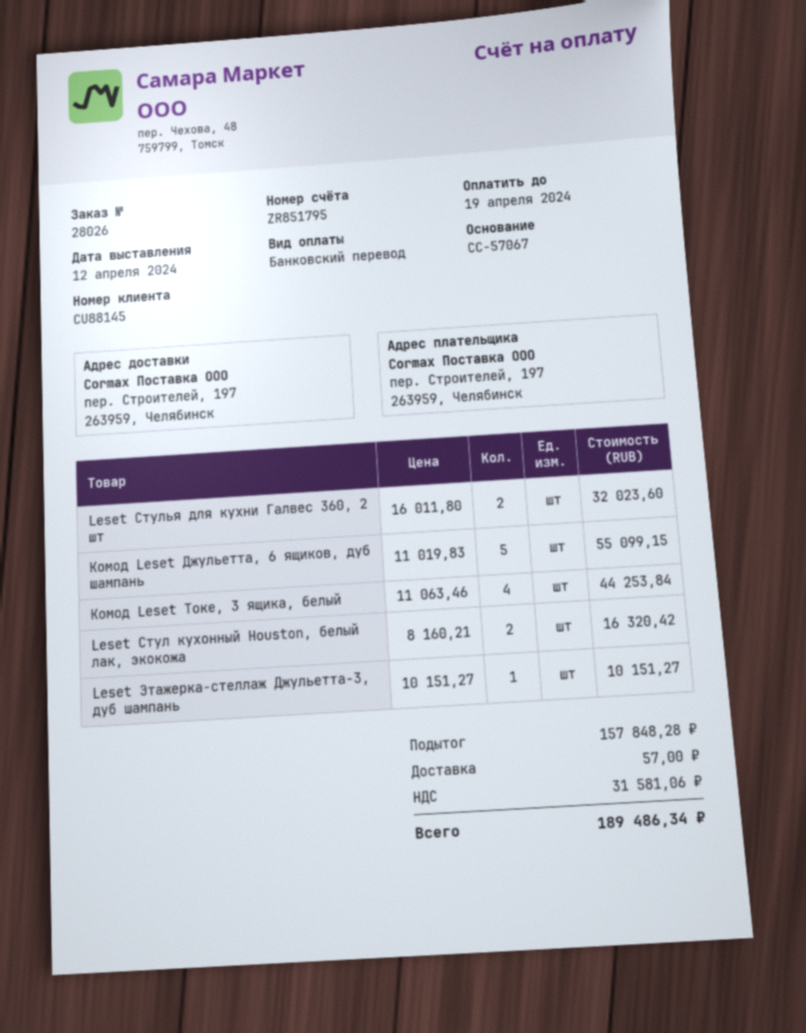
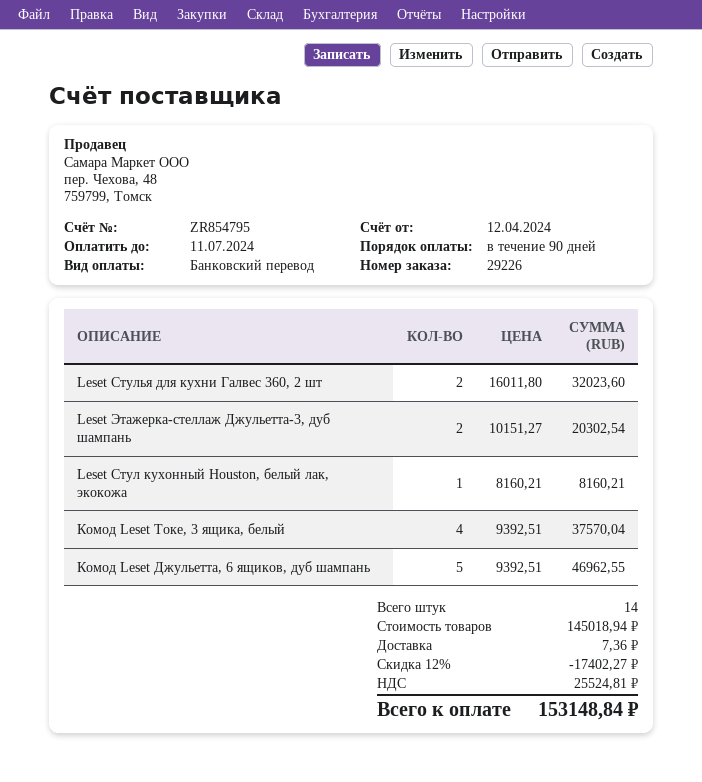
order number: 28026 -> 29226
invoice number: ZR851795 -> ZR854795
due date: 2024-04-19 -> 2024-07-11
Комод Leset Джульетта, 6 ящиков, дуб шампань: 5 x 11019.83 = 55099.15 -> 5 x 9392.51 = 46962.55
Комод Leset Токе, 3 ящика, белый: 4 x 11063.46 = 44253.84 -> 4 x 9392.51 = 37570.04
Leset Стул кухонный Houston, белый лак, экокожа: 2 x 8160.21 = 16320.42 -> 1 x 8160.21 = 8160.21
Leset Этажерка-стеллаж Джульетта-3, дуб шампань: 1 x 10151.27 = 10151.27 -> 2 x 10151.27 = 20302.54
subtotal: 157848.28 -> 145018.94
discount: none -> 12% = 17402.27
shipping: 57.00 -> 7.36
tax: 31581.06 -> 25524.81
total: 189486.34 -> 153148.84

